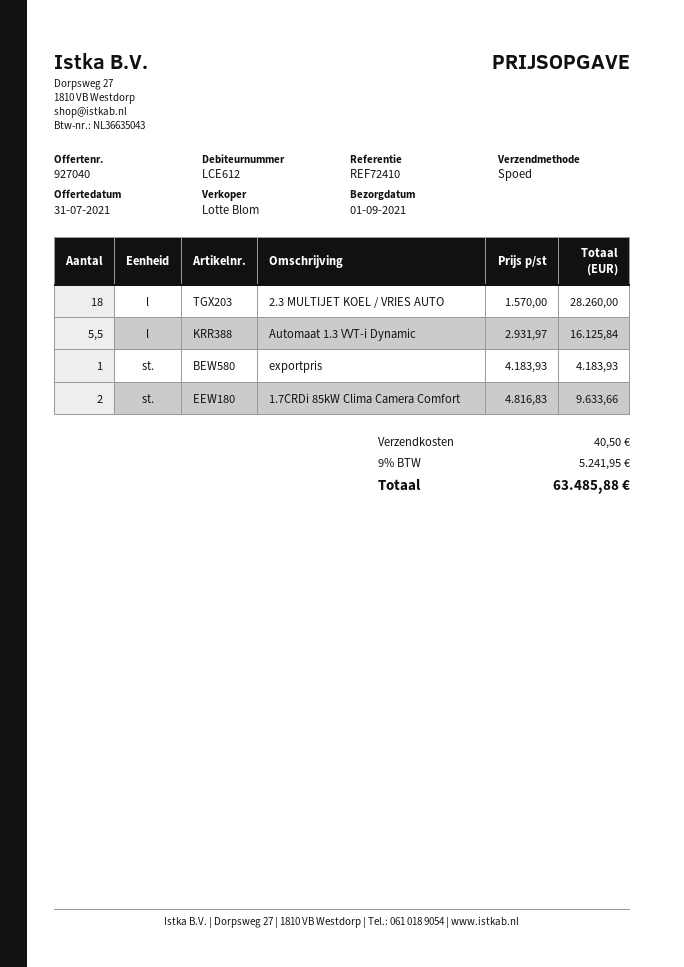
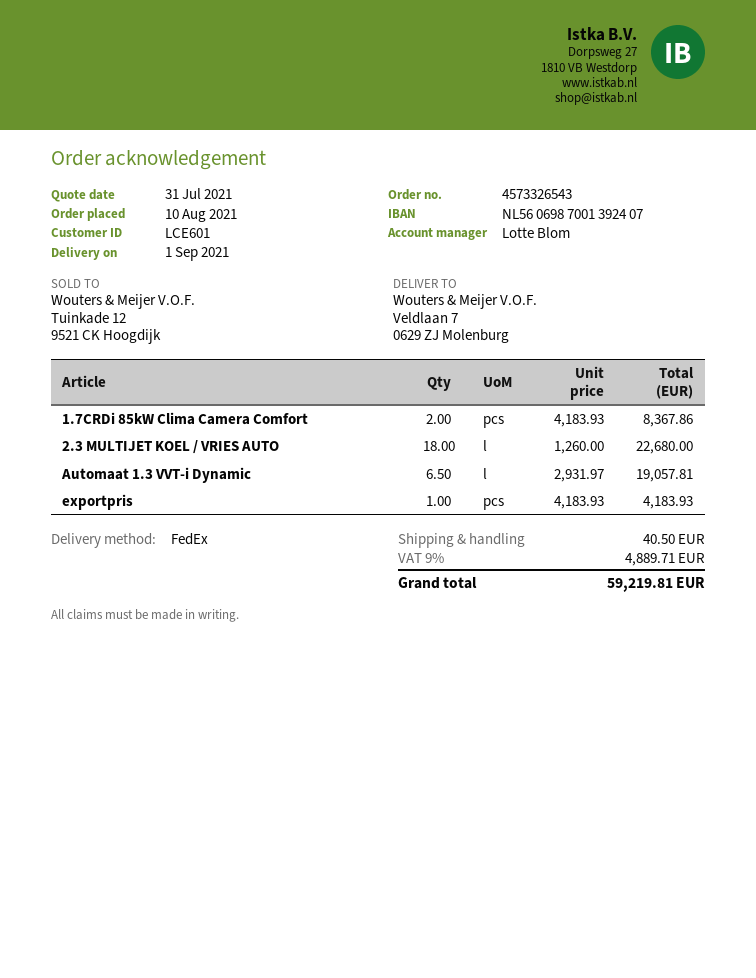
customer number: LCE612 -> LCE601
shipping method: express -> FedEx
2.3 MULTIJET KOEL / VRIES AUTO: 18 x 1570.00 = 28260.00 -> 18 x 1260.00 = 22680.00
Automaat 1.3 VVT-i Dynamic: 5.5 x 2931.97 = 16125.84 -> 6.5 x 2931.97 = 19057.81
1.7CRDi 85kW Clima Camera Comfort: 2 x 4816.83 = 9633.66 -> 2 x 4183.93 = 8367.86
tax: 9% = 5241.95 -> 9% = 4889.71
total: 63485.88 -> 59219.81

